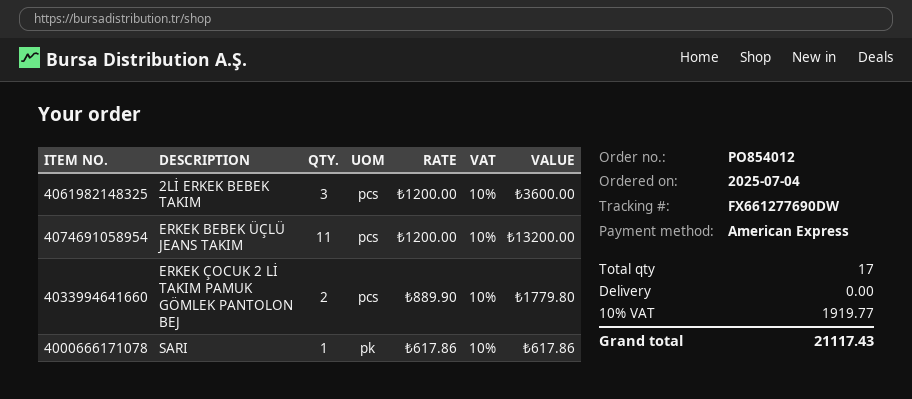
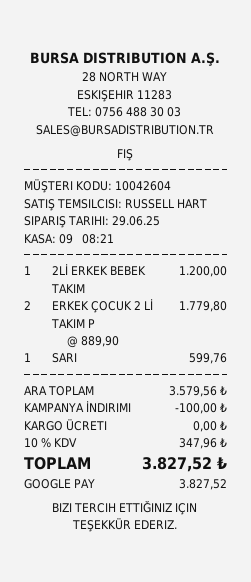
order date: 2025-07-04 -> 2025-06-29
payment method: American Express -> Google Pay
2Lİ ERKEK BEBEK TAKIM: 3 x 1200.00 = 3600.00 -> 1 x 1200.00 = 1200.00
ERKEK BEBEK ÜÇLÜ JEANS TAKIM: 11 x 1200.00 = 13200.00 -> none
SARI: 1 x 617.86 = 617.86 -> 1 x 599.76 = 599.76
discount: none -> 100.00
tax: 10% = 1919.77 -> 10% = 347.96
total: 21117.43 -> 3827.52

